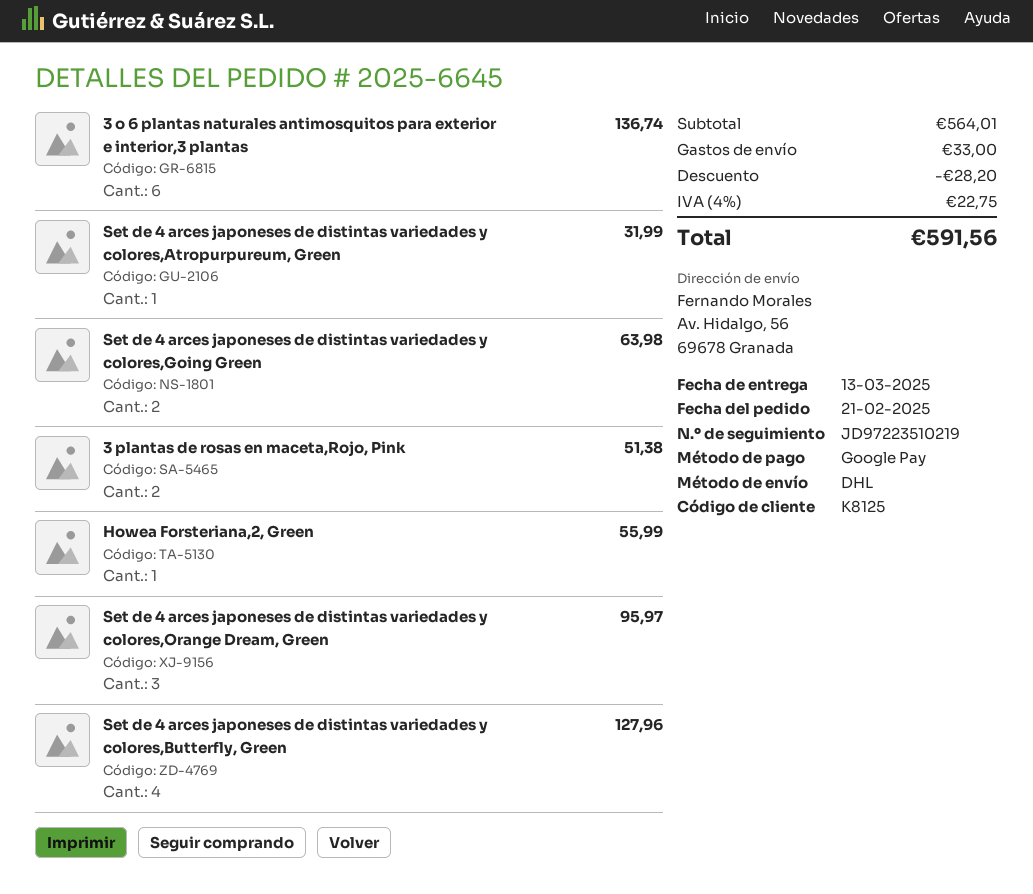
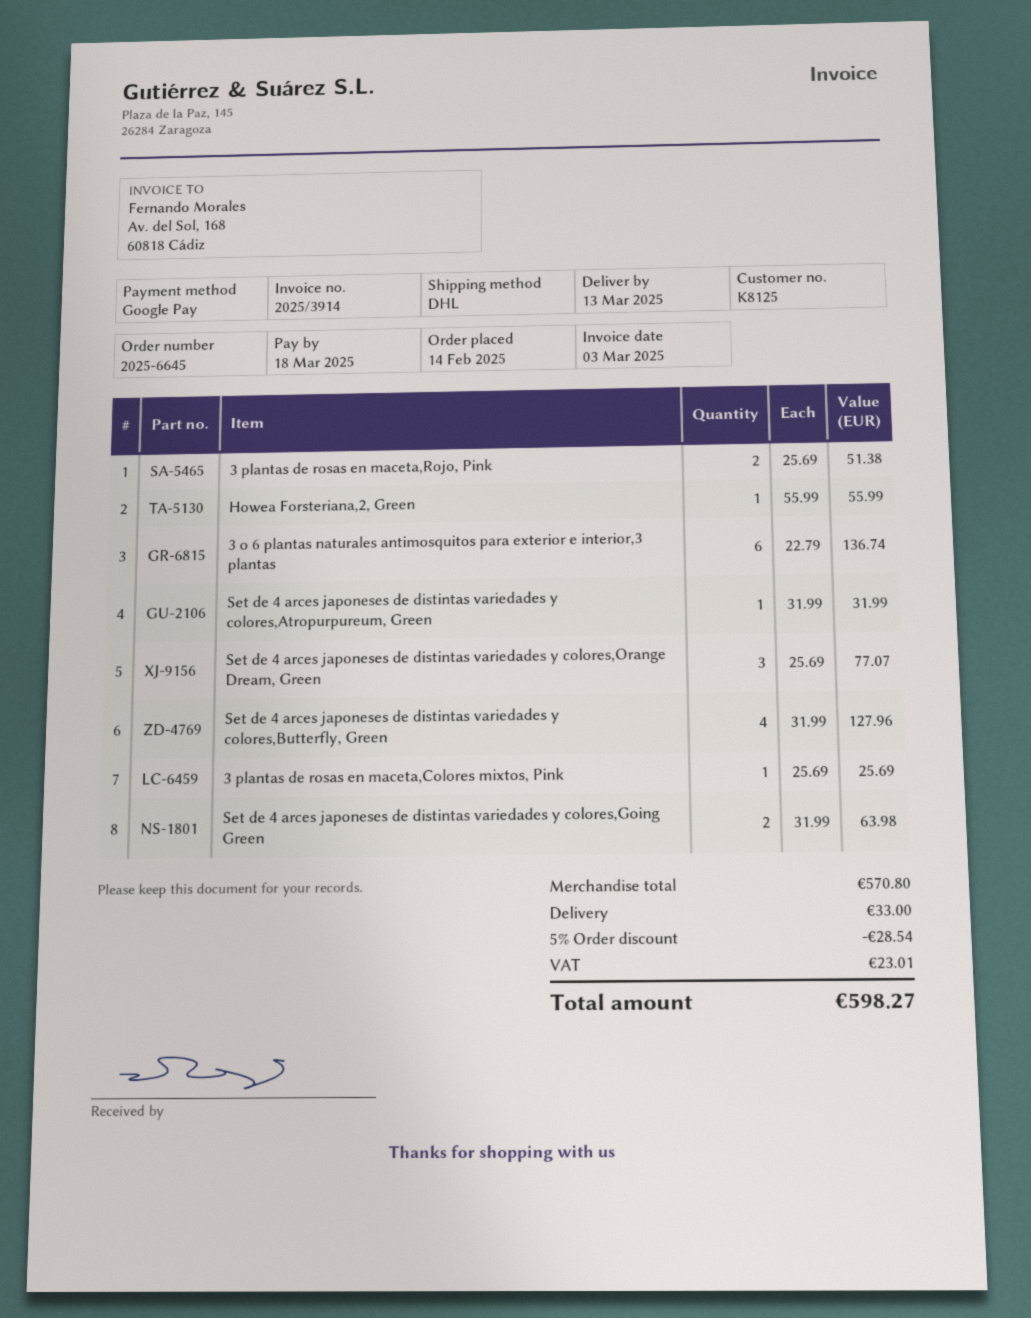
order date: 2025-02-21 -> 2025-02-14
Set de 4 arces japoneses de distintas variedades y colores,Orange Dream, Green: 3 for 95.97 -> 3 for 77.07
3 plantas de rosas en maceta,Colores mixtos, Pink: none -> 1 for 25.69
subtotal: 564.01 -> 570.80
discount: 28.20 -> 28.54
tax: 22.75 -> 23.01
total: 591.56 -> 598.27

